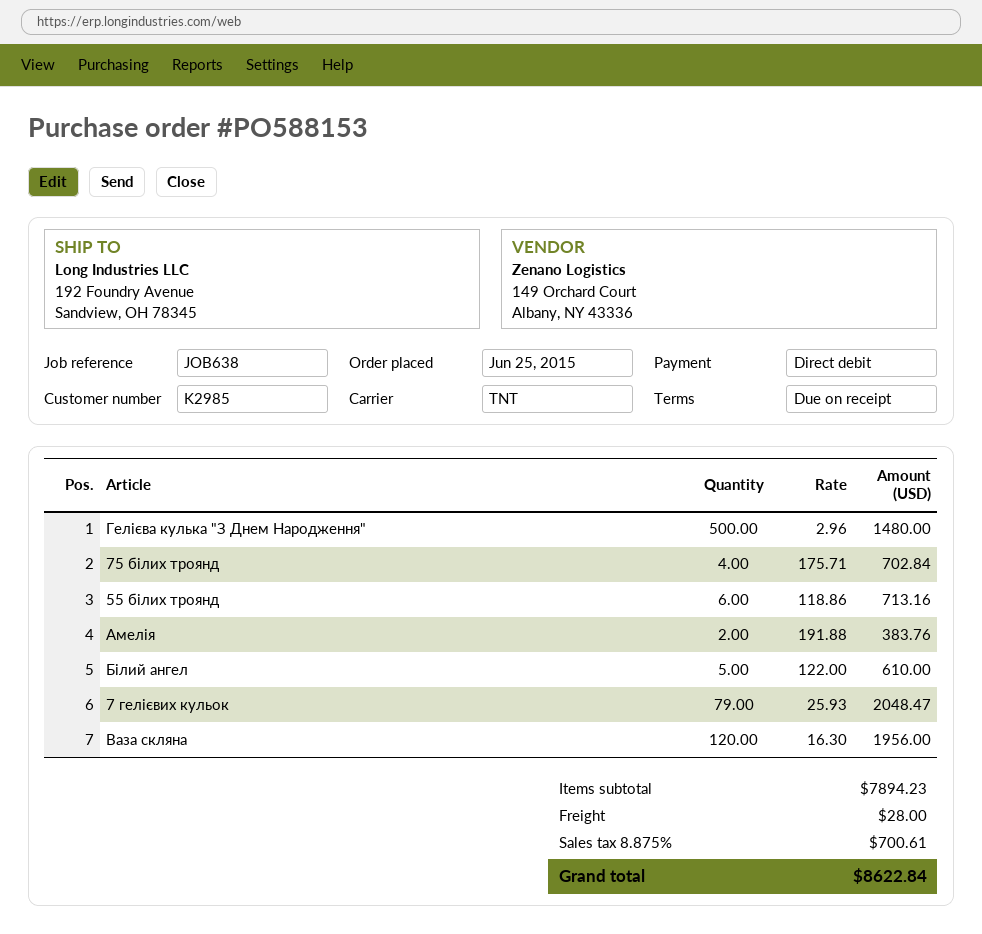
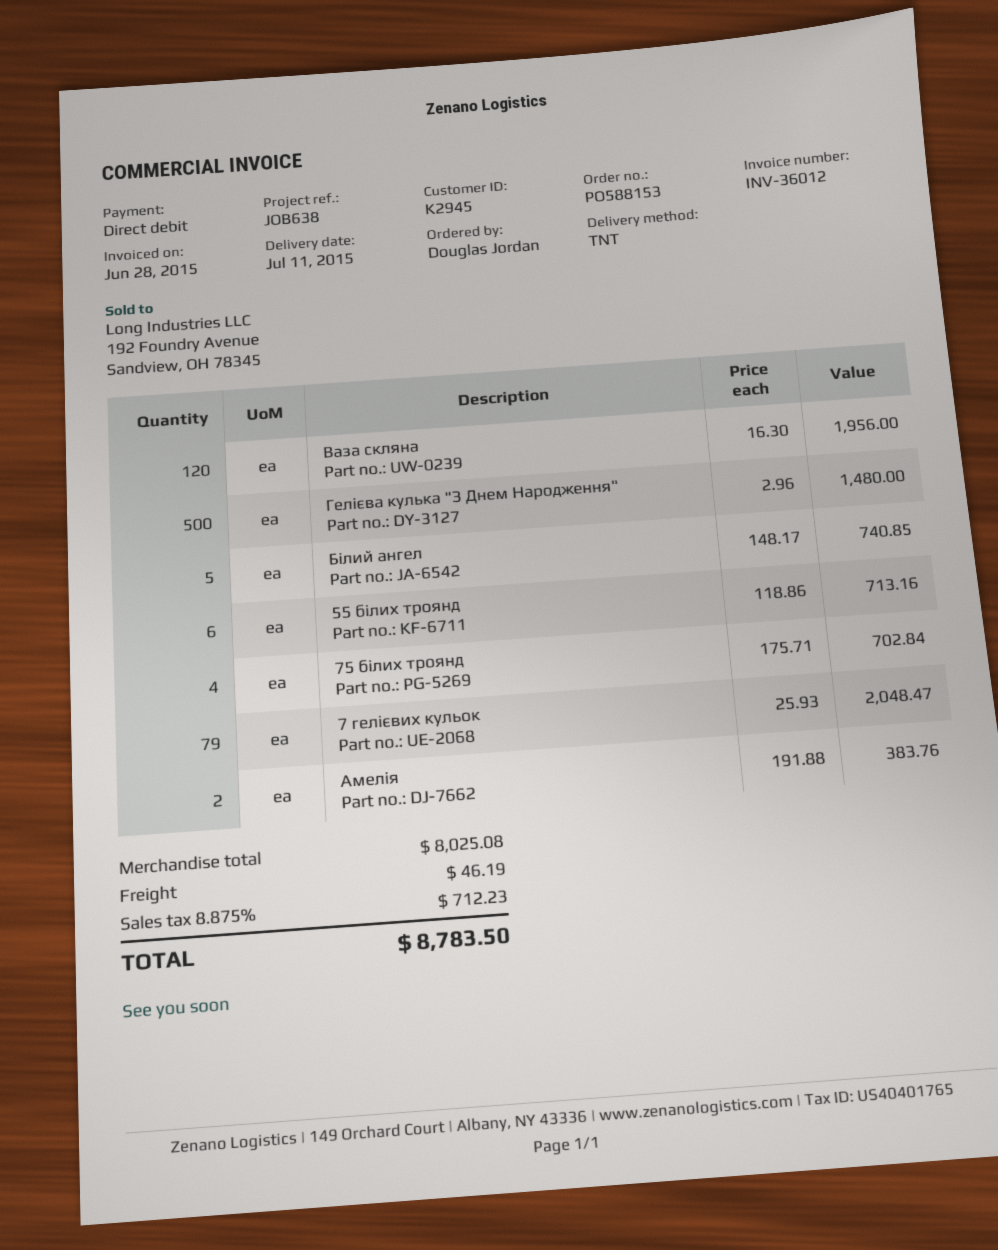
customer number: K2985 -> K2945
Білий ангел: 5 x 122.00 = 610.00 -> 5 x 148.17 = 740.85
subtotal: 7894.23 -> 8025.08
shipping: 28.00 -> 46.19
tax: 8.875% = 700.61 -> 8.875% = 712.23
total: 8622.84 -> 8783.50

